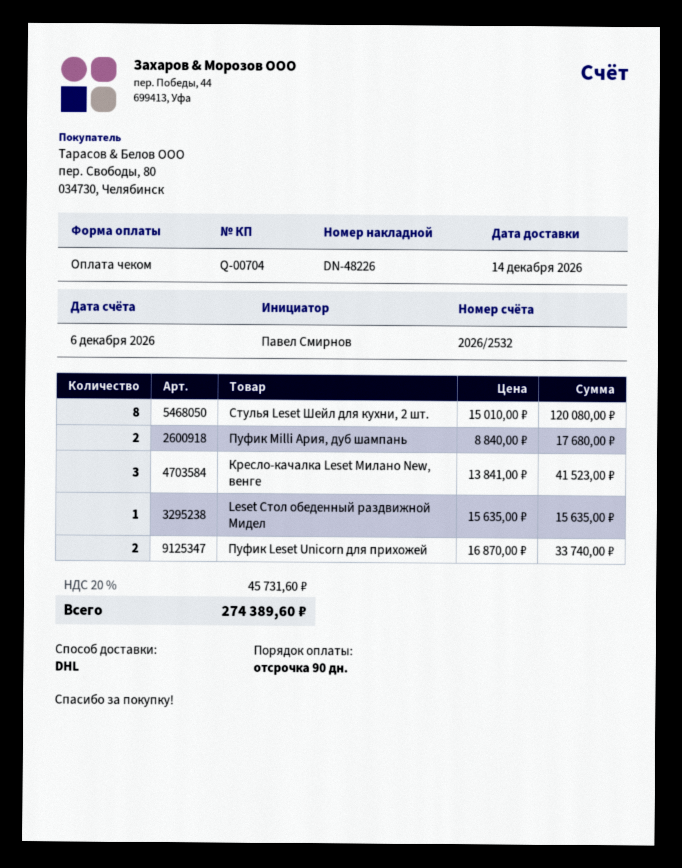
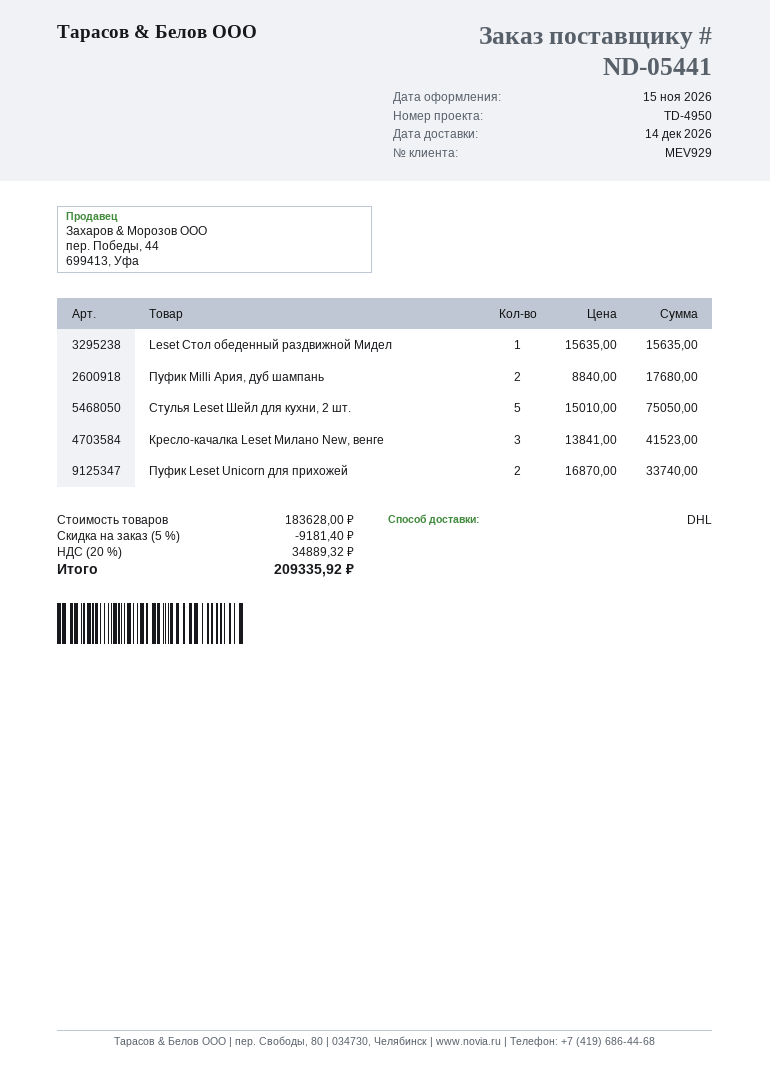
Стулья Leset Шейл для кухни, 2 шт.: 8 x 15010.00 = 120080.00 -> 5 x 15010.00 = 75050.00
discount: none -> 5% = 9181.40
tax: 20% = 45731.60 -> 20% = 34889.32
total: 274389.60 -> 209335.92

